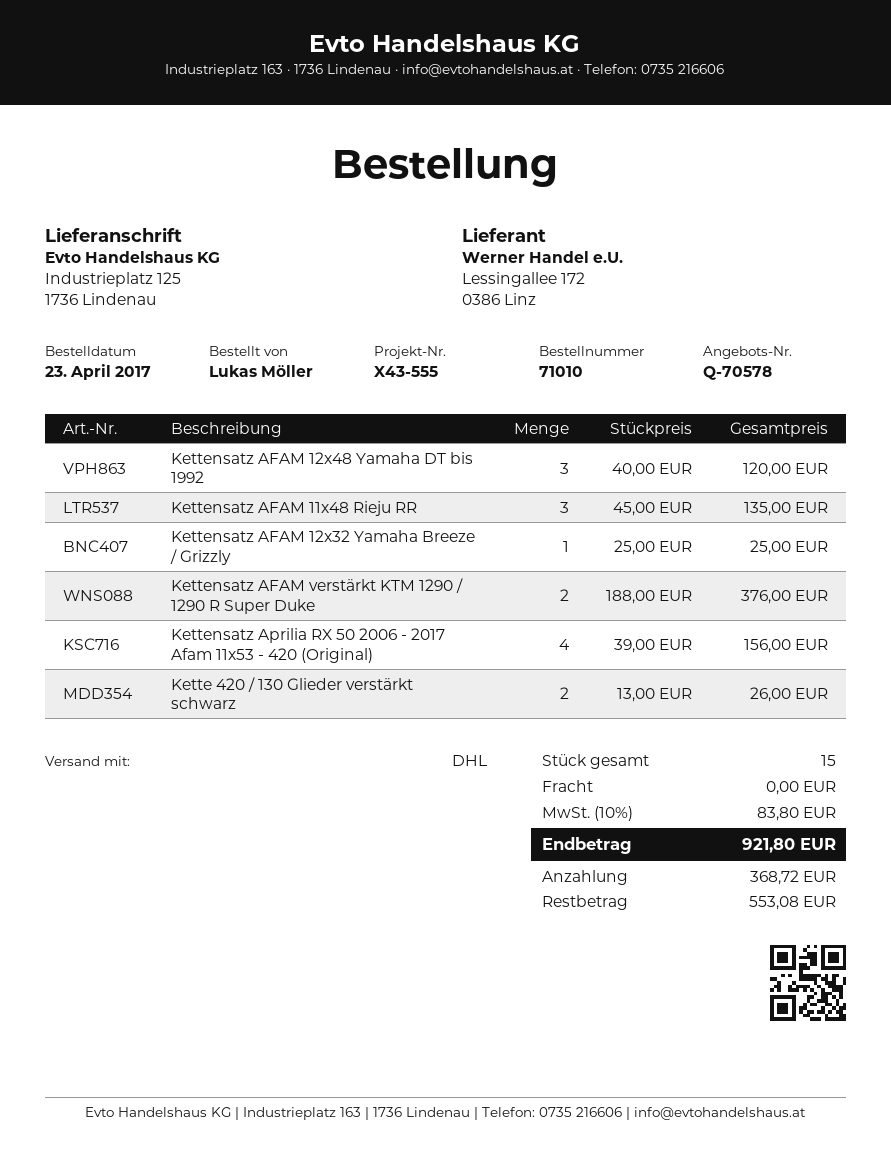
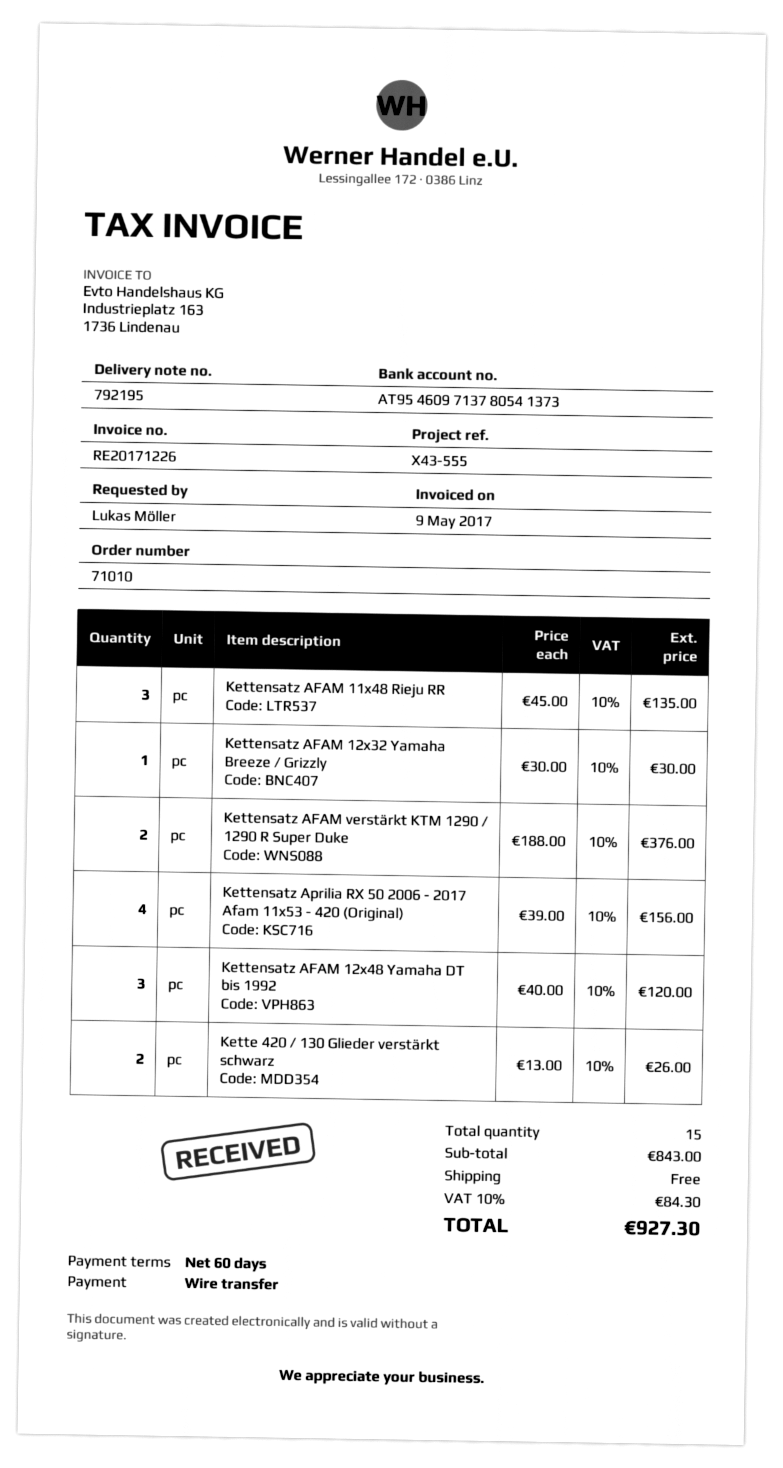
Kettensatz AFAM 12x32 Yamaha Breeze / Grizzly: 1 x 25.00 = 25.00 -> 1 x 30.00 = 30.00
tax: 10% = 83.80 -> 10% = 84.30
total: 921.80 -> 927.30

